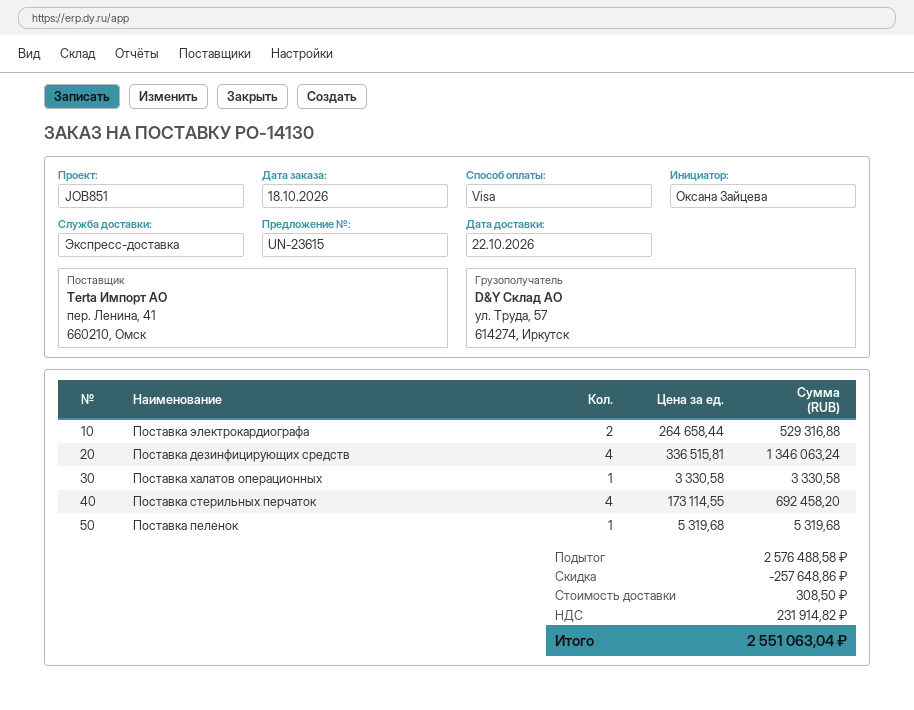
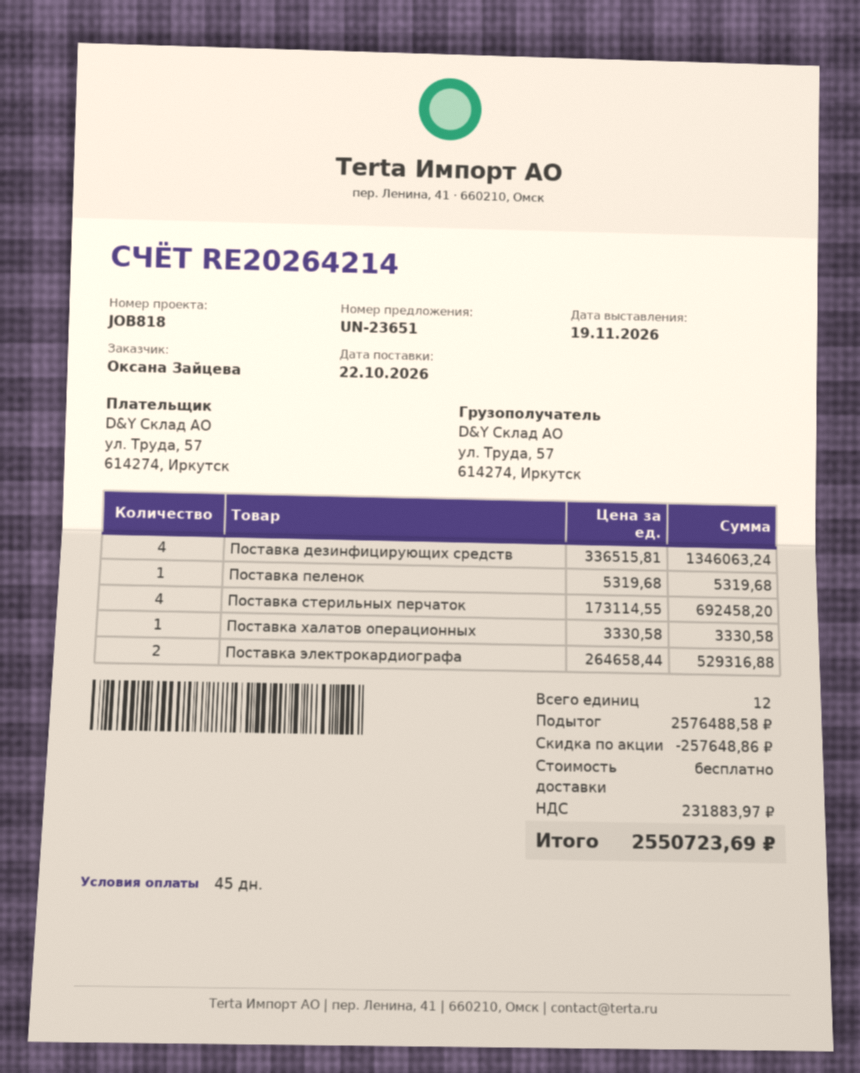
quote number: UN-23615 -> UN-23651
reference: JOB851 -> JOB818
shipping: 308.50 -> 0.00
tax: 231914.82 -> 231883.97
total: 2551063.04 -> 2550723.69

